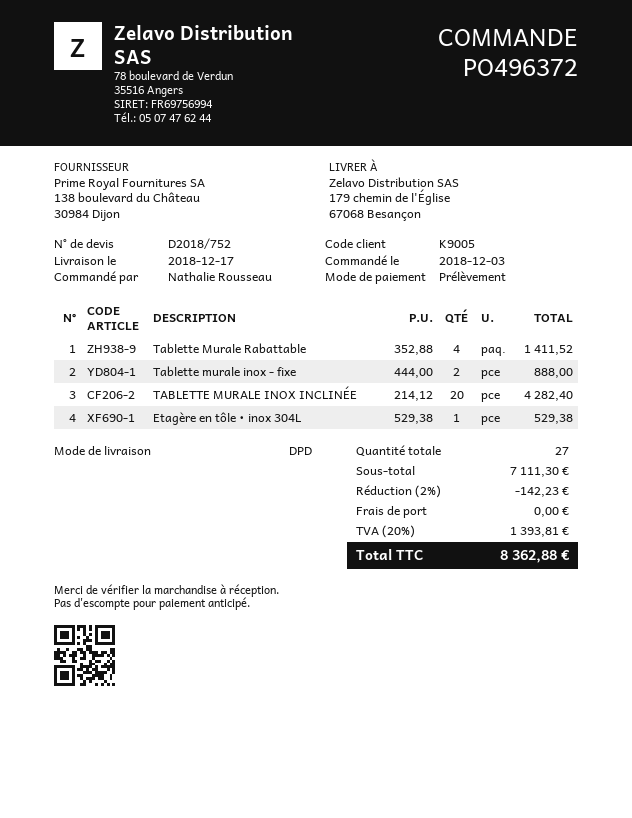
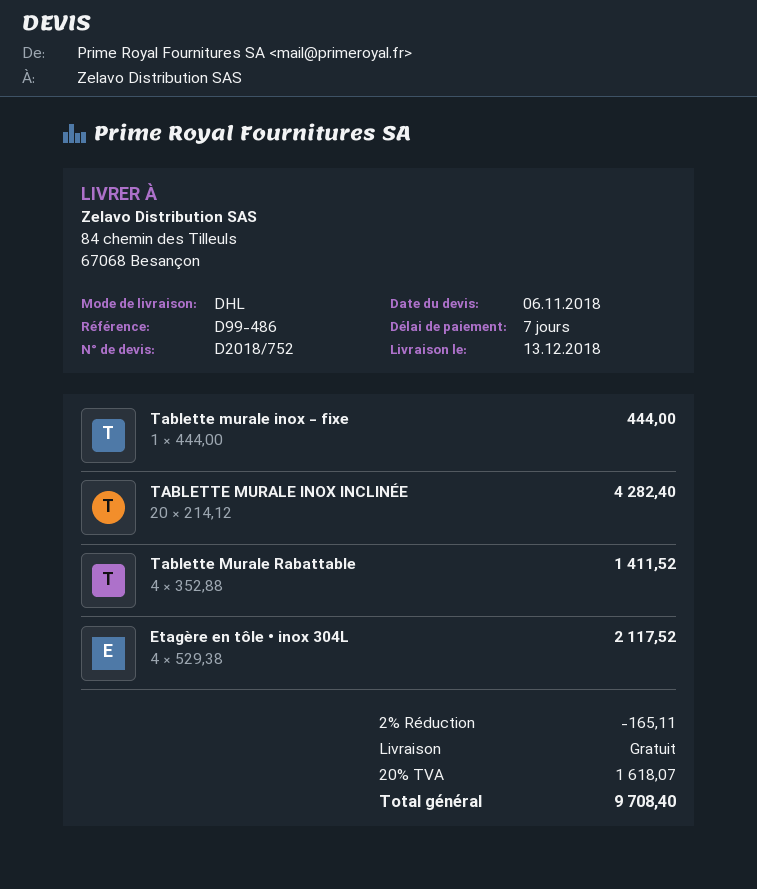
delivery date: 2018-12-17 -> 2018-12-13
shipping method: DPD -> DHL
ship to: 179 chemin de l'Église, 67068 Besançon -> 84 chemin des Tilleuls, 67068 Besançon
Tablette murale inox - fixe: 2 x 444.00 = 888.00 -> 1 x 444.00 = 444.00
Etagère en tôle • inox 304L: 1 x 529.38 = 529.38 -> 4 x 529.38 = 2117.52
discount: 2% = 142.23 -> 2% = 165.11
tax: 20% = 1393.81 -> 20% = 1618.07
total: 8362.88 -> 9708.40

